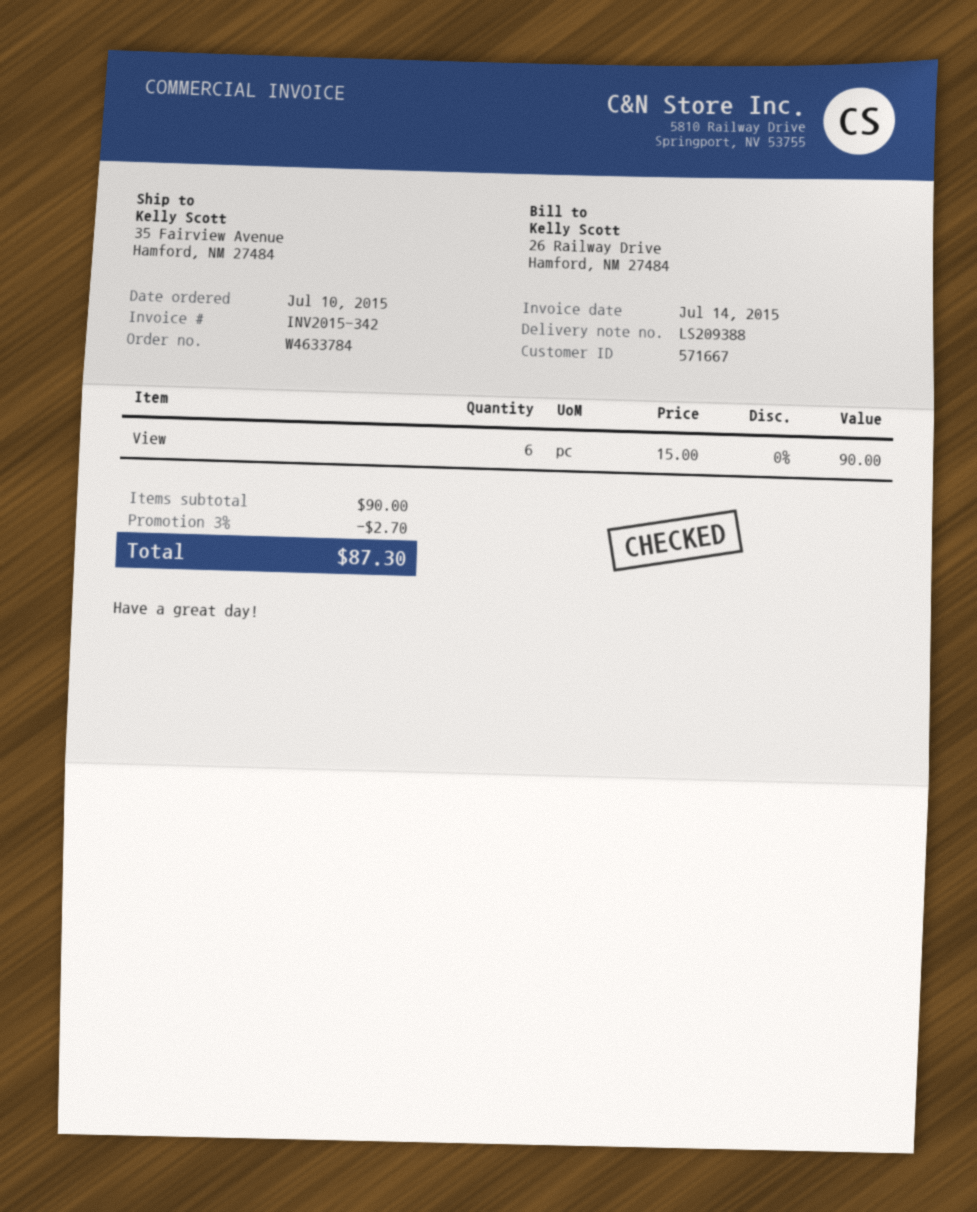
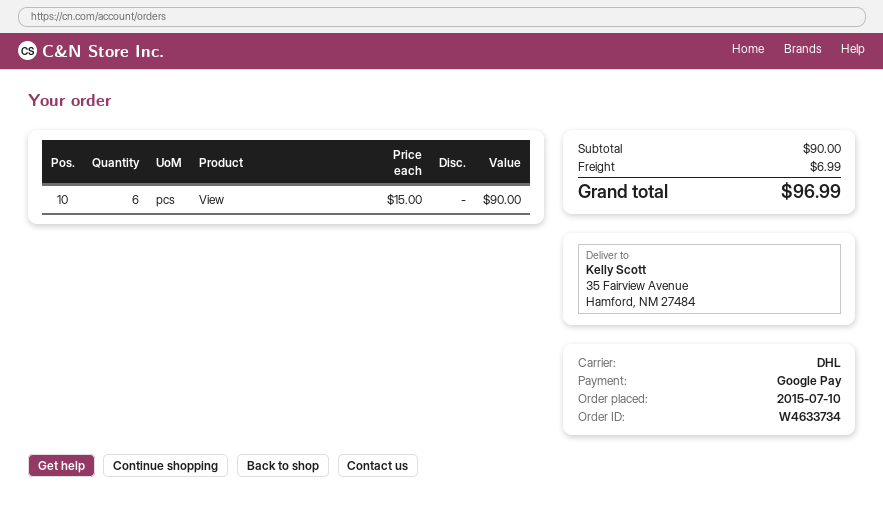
order number: W4633784 -> W4633734
discount: 3% = 2.70 -> none
shipping: none -> 6.99
total: 87.30 -> 96.99

